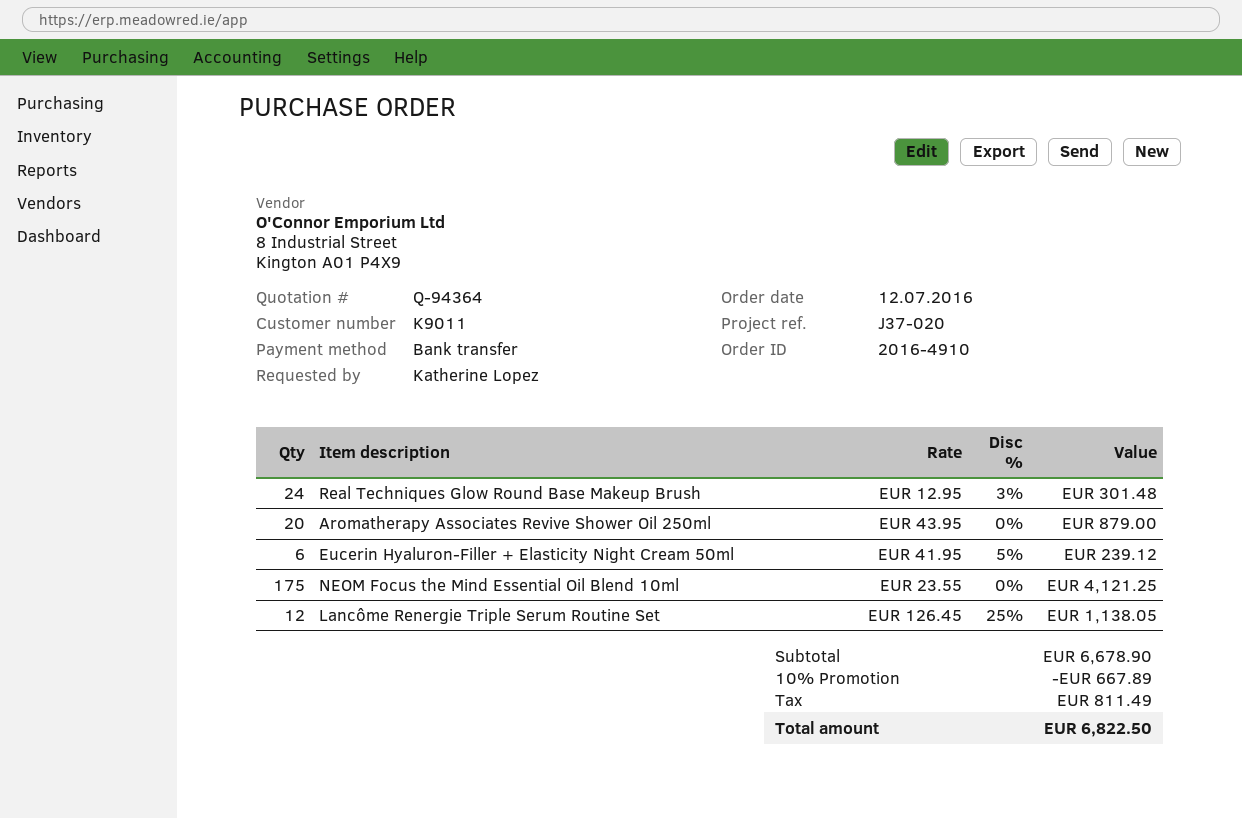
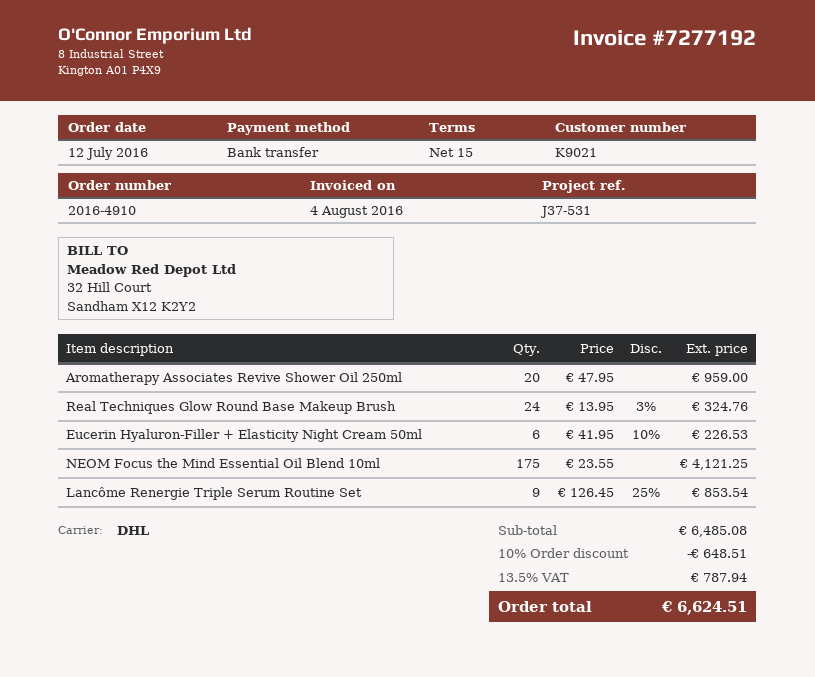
customer number: K9011 -> K9021
reference: J37-020 -> J37-531
Real Techniques Glow Round Base Makeup Brush: 24 x 12.95 - 3% = 301.48 -> 24 x 13.95 - 3% = 324.76
Aromatherapy Associates Revive Shower Oil 250ml: 20 x 43.95 = 879.00 -> 20 x 47.95 = 959.00
Eucerin Hyaluron-Filler + Elasticity Night Cream 50ml: 6 x 41.95 - 5% = 239.12 -> 6 x 41.95 - 10% = 226.53
Lancôme Renergie Triple Serum Routine Set: 12 x 126.45 - 25% = 1138.05 -> 9 x 126.45 - 25% = 853.54
subtotal: 6678.90 -> 6485.08
discount: 10% = 667.89 -> 10% = 648.51
tax: 811.49 -> 787.94
total: 6822.50 -> 6624.51

